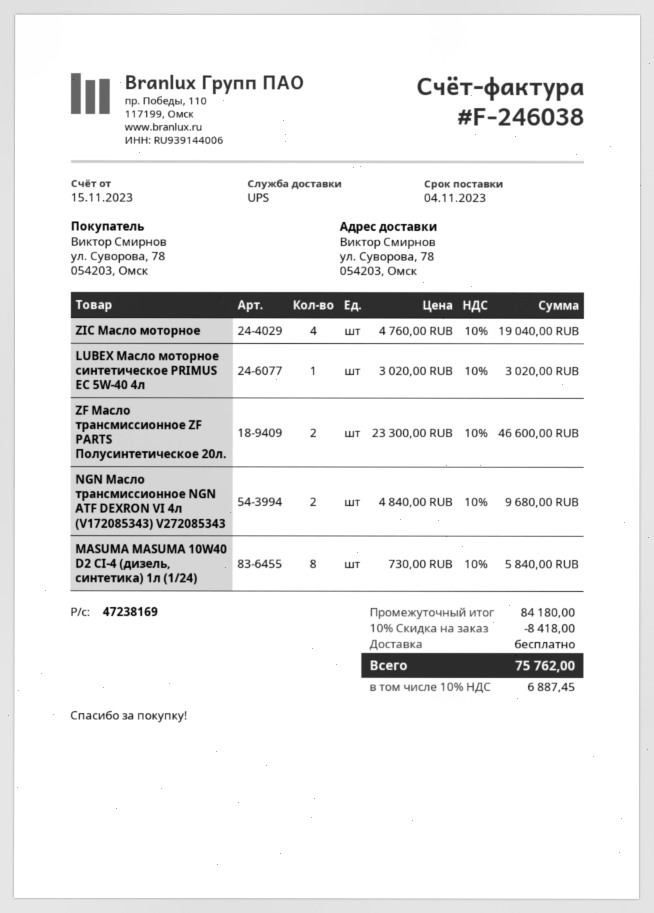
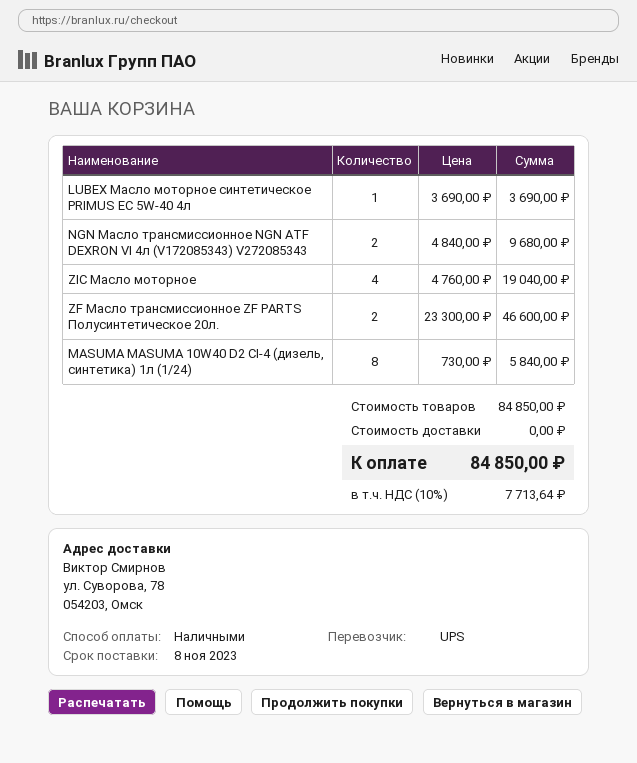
delivery date: 2023-11-04 -> 2023-11-08
LUBEX Масло моторное синтетическое PRIMUS EC 5W-40 4л: 1 x 3020.00 = 3020.00 -> 1 x 3690.00 = 3690.00
subtotal: 84180.00 -> 84850.00
discount: 10% = 8418.00 -> none
tax: 10% = 6887.45 -> 10% = 7713.64
total: 75762.00 -> 84850.00

